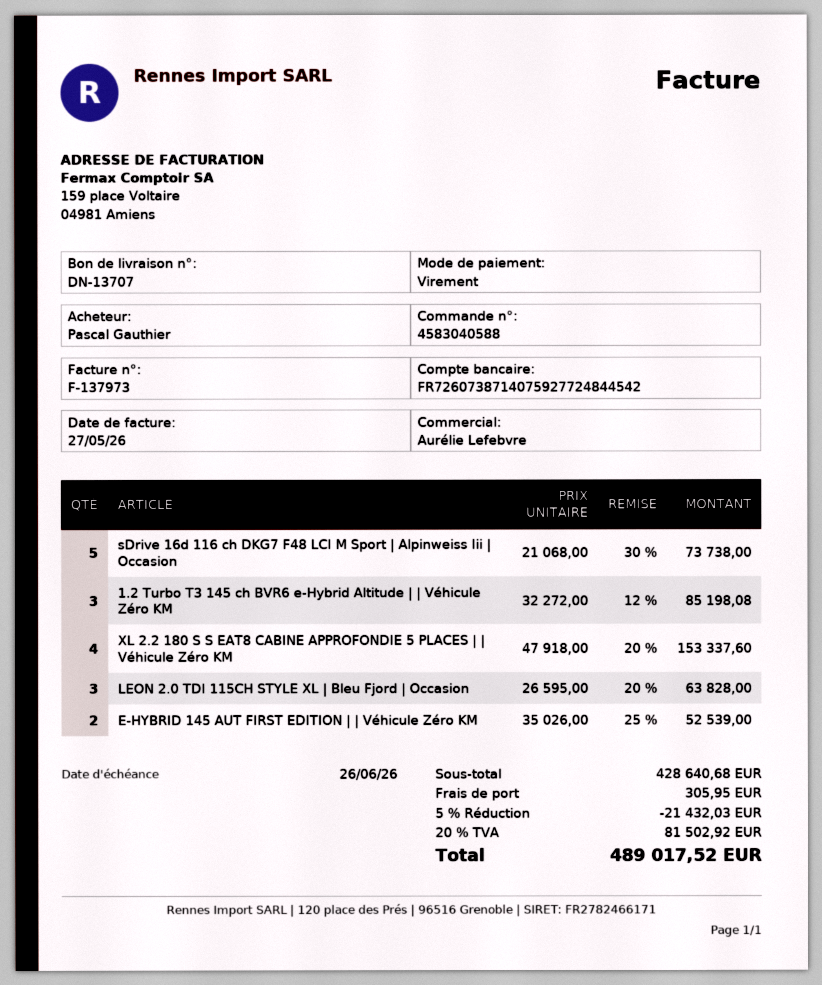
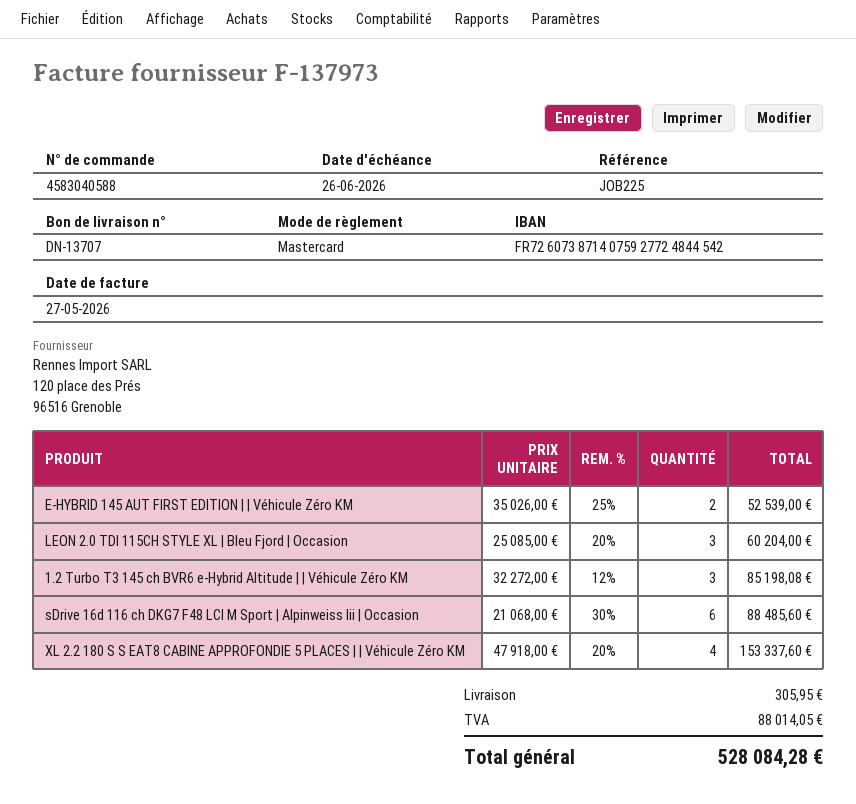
payment method: bank transfer -> Mastercard
sDrive 16d 116 ch DKG7 F48 LCI M Sport | Alpinweiss Iii | Occasion: 5 x 21068.00 - 30% = 73738.00 -> 6 x 21068.00 - 30% = 88485.60
LEON 2.0 TDI 115CH STYLE XL | Bleu Fjord | Occasion: 3 x 26595.00 - 20% = 63828.00 -> 3 x 25085.00 - 20% = 60204.00
discount: 5% = 21432.03 -> none
tax: 81502.92 -> 88014.05
total: 489017.52 -> 528084.28

